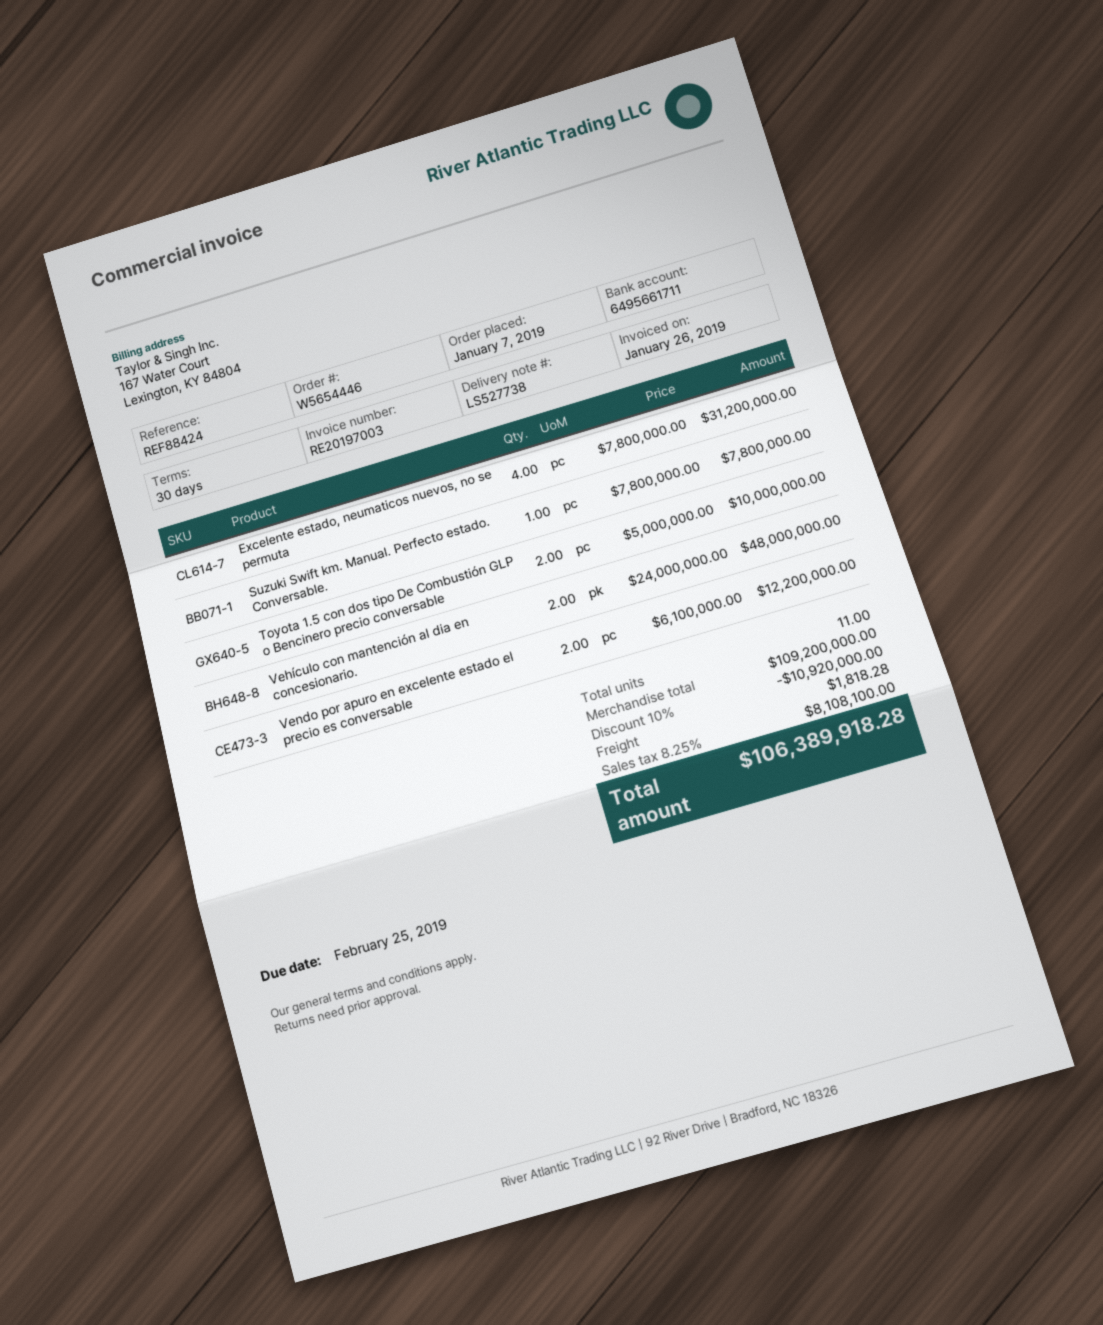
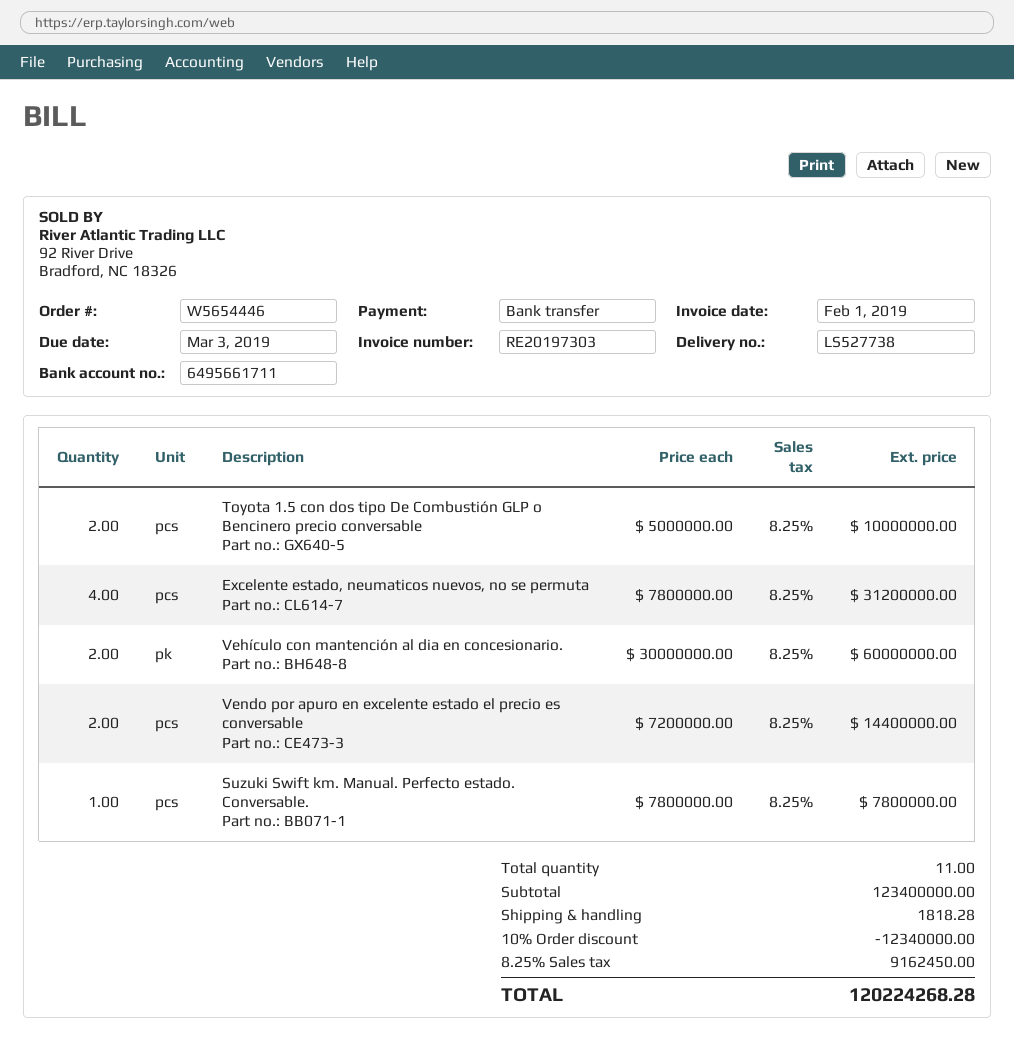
invoice number: RE20197003 -> RE20197303
invoice date: 2019-01-26 -> 2019-02-01
due date: 2019-02-25 -> 2019-03-03
Vehículo con mantención al dia en concesionario.: 2 x 24000000.00 = 48000000.00 -> 2 x 30000000.00 = 60000000.00
Vendo por apuro en excelente estado el precio es conversable: 2 x 6100000.00 = 12200000.00 -> 2 x 7200000.00 = 14400000.00
subtotal: 109200000.00 -> 123400000.00
discount: 10% = 10920000.00 -> 10% = 12340000.00
tax: 8.25% = 8108100.00 -> 8.25% = 9162450.00
total: 106389918.28 -> 120224268.28

